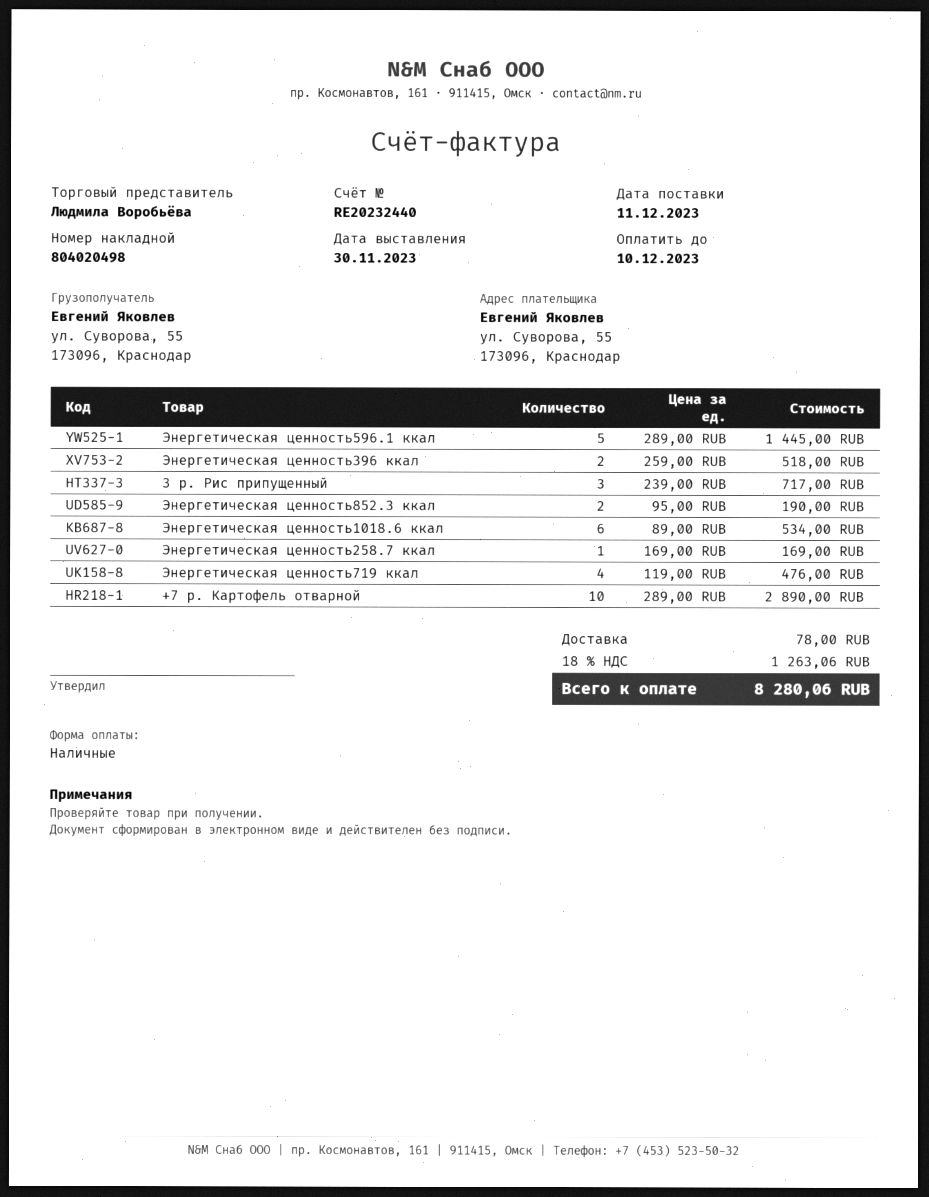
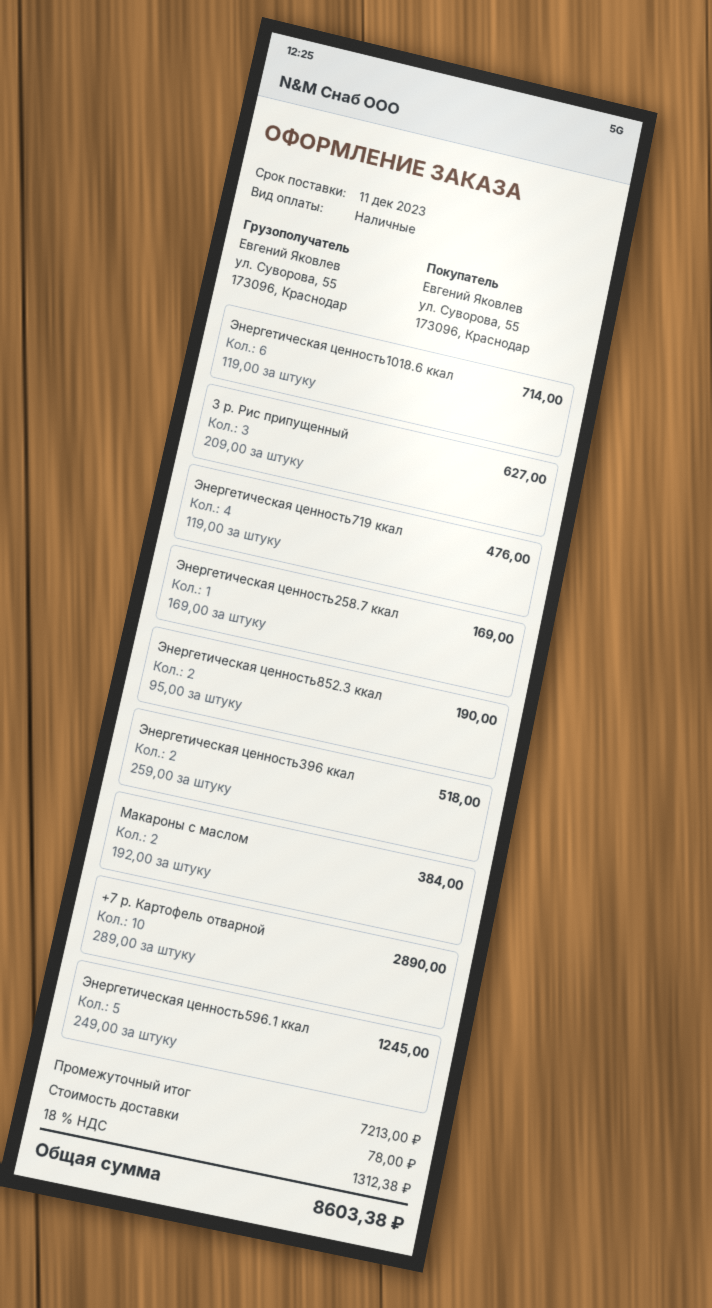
Энергетическая ценность596.1 ккал: 5 x 289.00 = 1445.00 -> 5 x 249.00 = 1245.00
3 р. Рис припущенный: 3 x 239.00 = 717.00 -> 3 x 209.00 = 627.00
Энергетическая ценность1018.6 ккал: 6 x 89.00 = 534.00 -> 6 x 119.00 = 714.00
Макароны с маслом: none -> 2 x 192.00 = 384.00
tax: 18% = 1263.06 -> 18% = 1312.38
total: 8280.06 -> 8603.38

